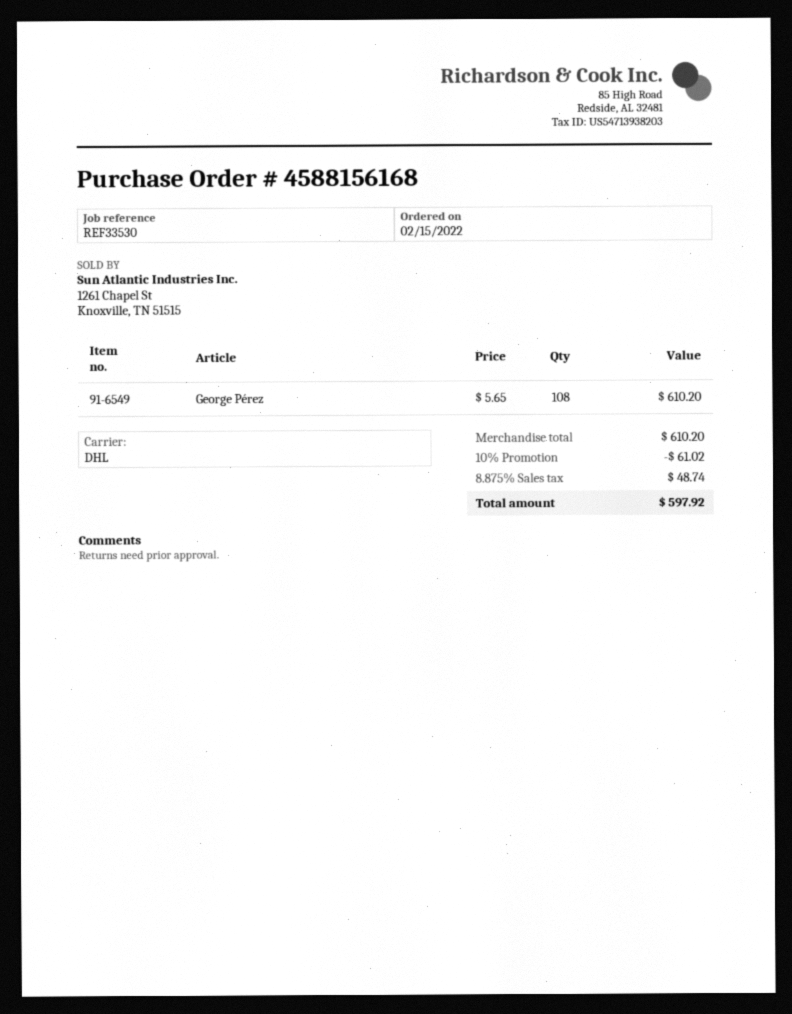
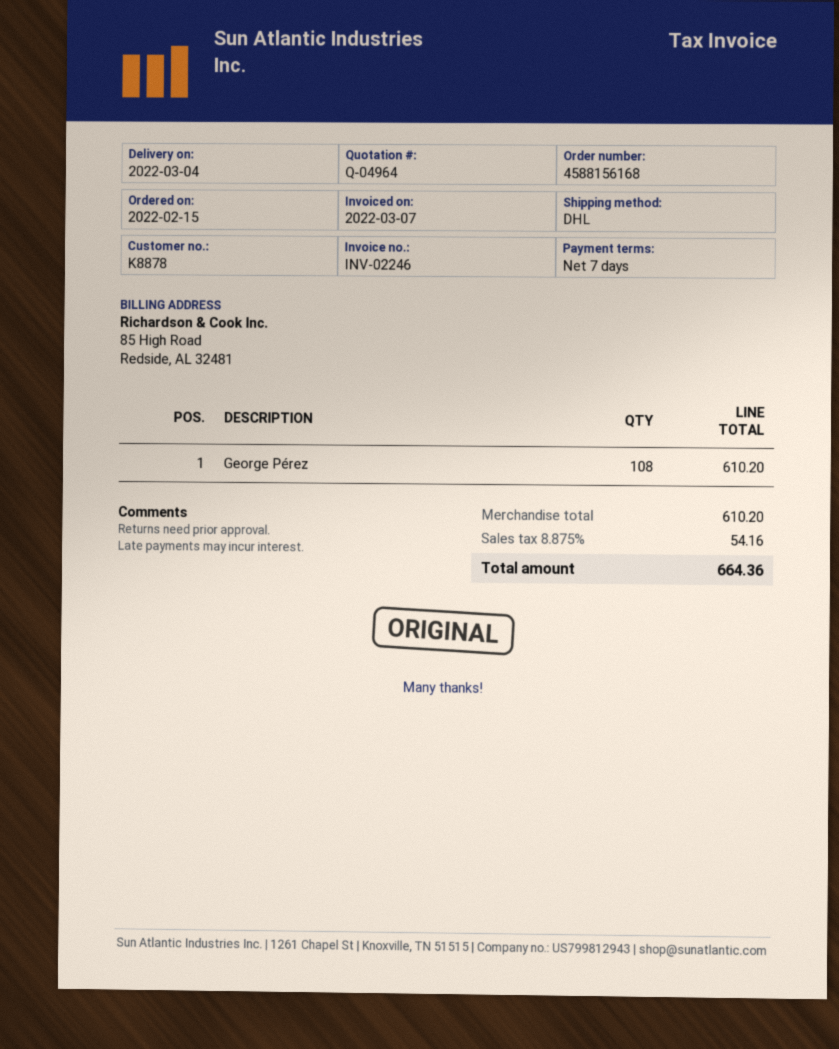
discount: 10% = 61.02 -> none
tax: 8.875% = 48.74 -> 8.875% = 54.16
total: 597.92 -> 664.36

